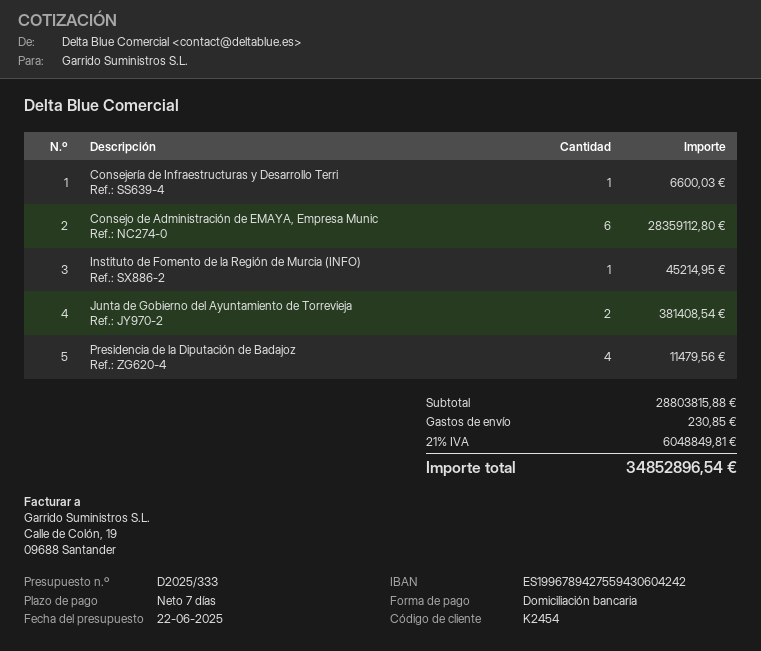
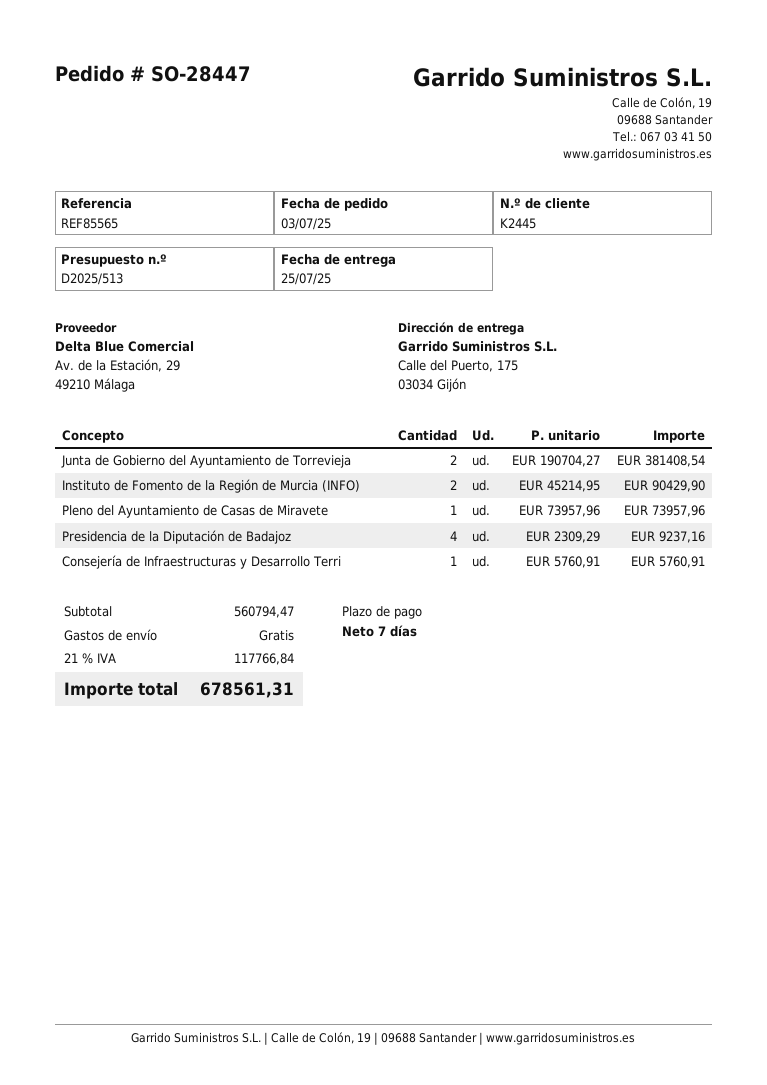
quote number: D2025/333 -> D2025/513
customer number: K2454 -> K2445
Consejería de Infraestructuras y Desarrollo Terri: 1 for 6600.03 -> 1 for 5760.91
Consejo de Administración de EMAYA, Empresa Munic: 6 for 28359112.80 -> none
Instituto de Fomento de la Región de Murcia (INFO): 1 for 45214.95 -> 2 for 90429.90
Presidencia de la Diputación de Badajoz: 4 for 11479.56 -> 4 for 9237.16
Pleno del Ayuntamiento de Casas de Miravete: none -> 1 for 73957.96
subtotal: 28803815.88 -> 560794.47
shipping: 230.85 -> 0.00
tax: 21% = 6048849.81 -> 21% = 117766.84
total: 34852896.54 -> 678561.31

